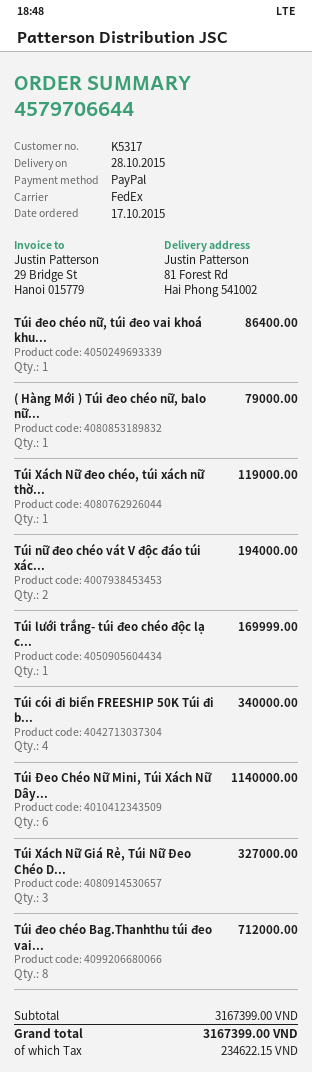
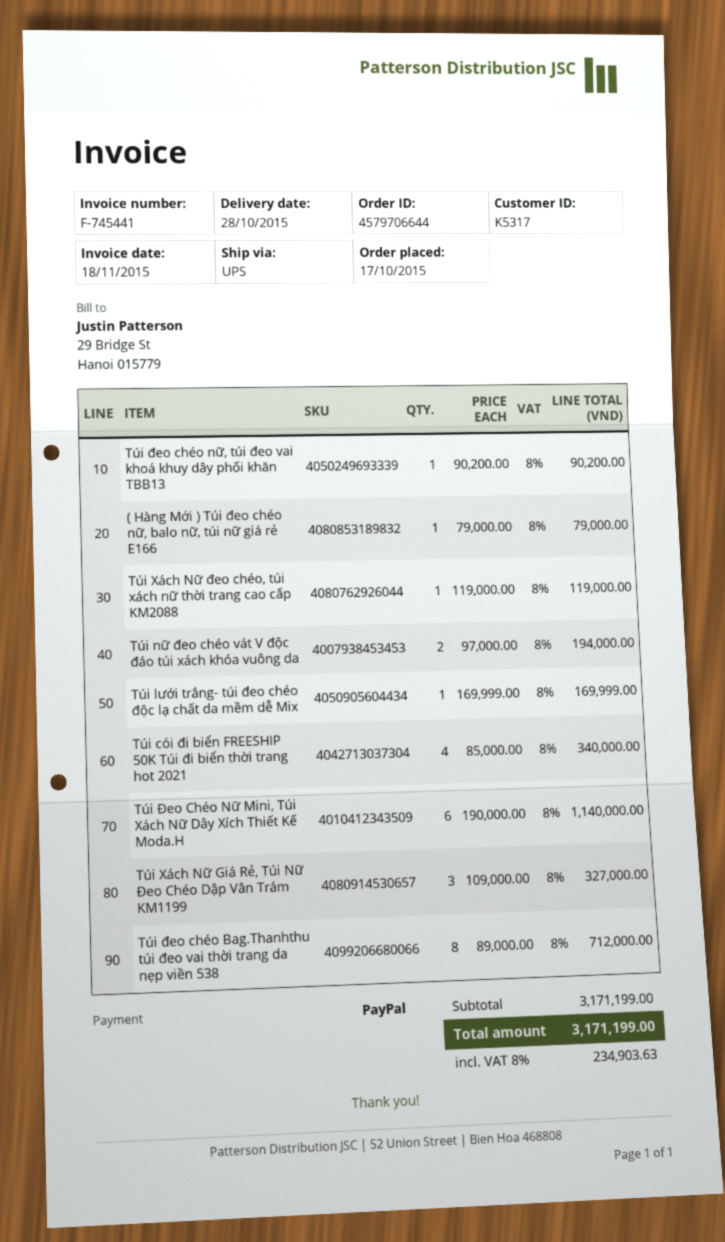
shipping method: FedEx -> UPS
Túi đeo chéo nữ, túi đeo vai khoá khu...: 1 for 86400.00 -> 1 for 90200.00
subtotal: 3167399.00 -> 3171199.00
tax: 234622.15 -> 234903.63
total: 3167399.00 -> 3171199.00

